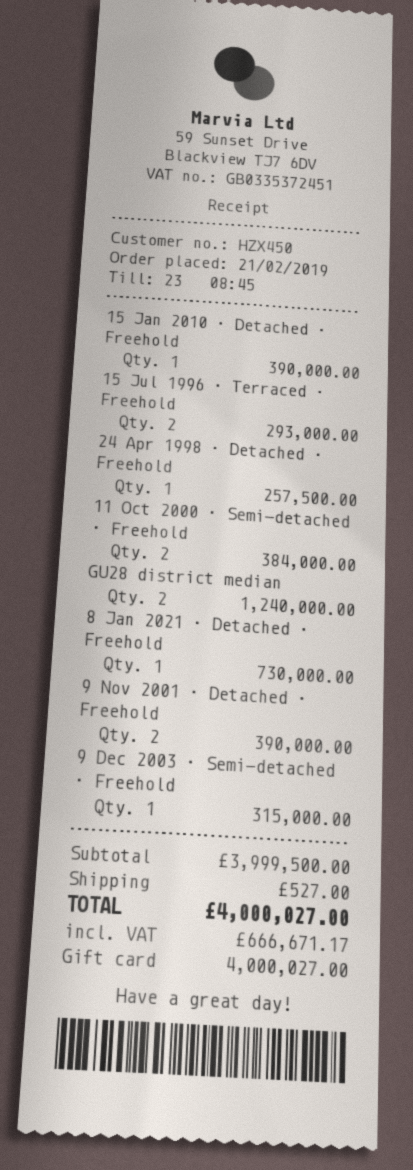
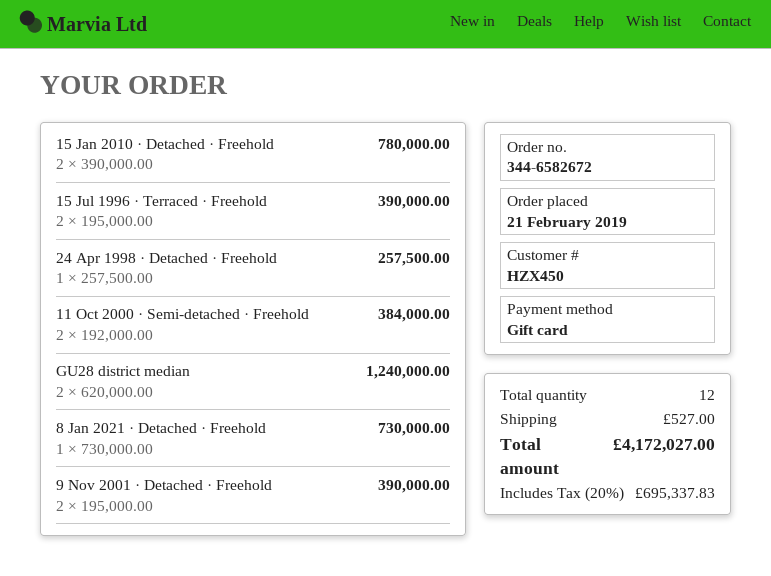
15 Jan 2010 · Detached · Freehold: 1 for 390000.00 -> 2 for 780000.00
15 Jul 1996 · Terraced · Freehold: 2 for 293000.00 -> 2 for 390000.00
9 Dec 2003 · Semi-detached · Freehold: 1 for 315000.00 -> none
tax: 666671.17 -> 695337.83
total: 4000027.00 -> 4172027.00

